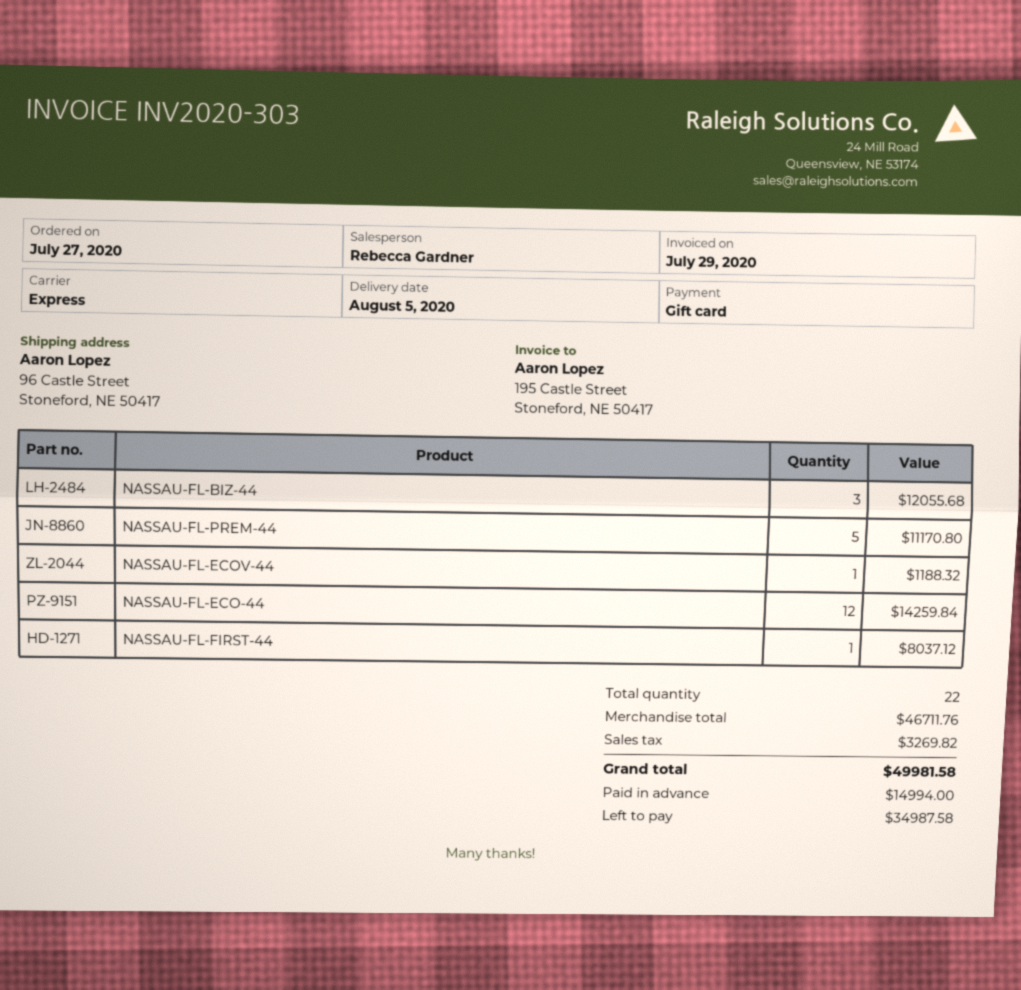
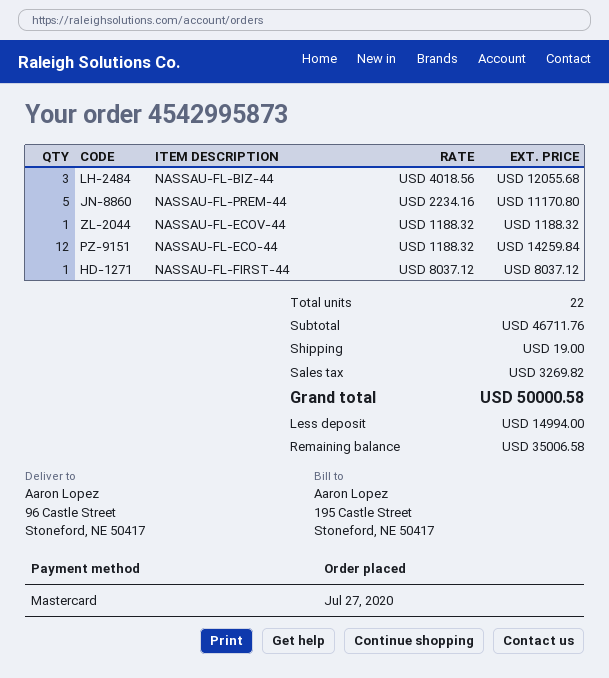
payment method: gift card -> Mastercard
shipping: none -> 19.00
total: 49981.58 -> 50000.58
balance: 34987.58 -> 35006.58

